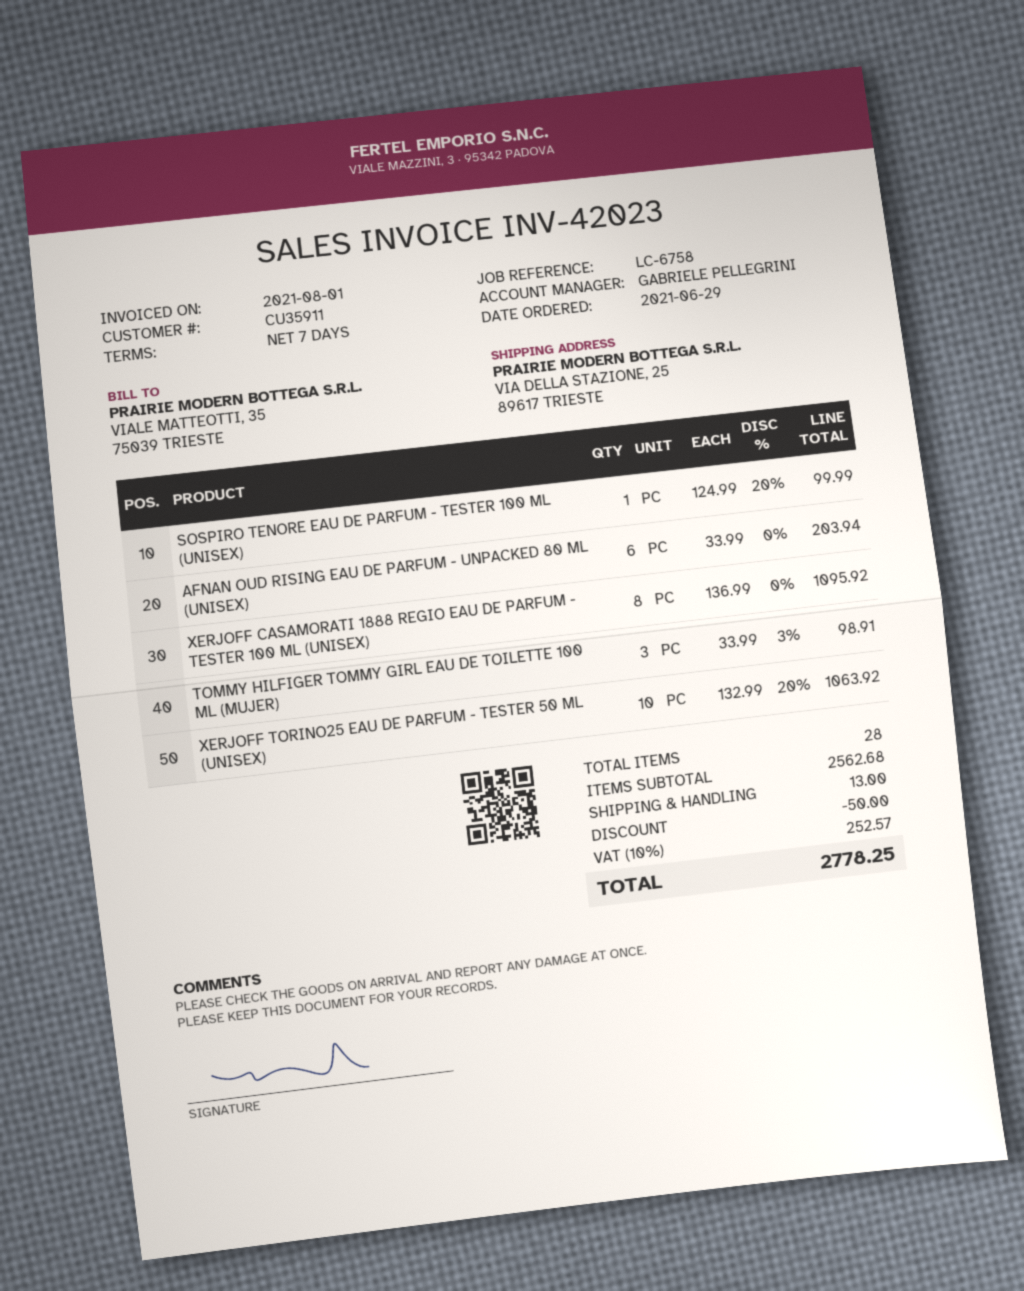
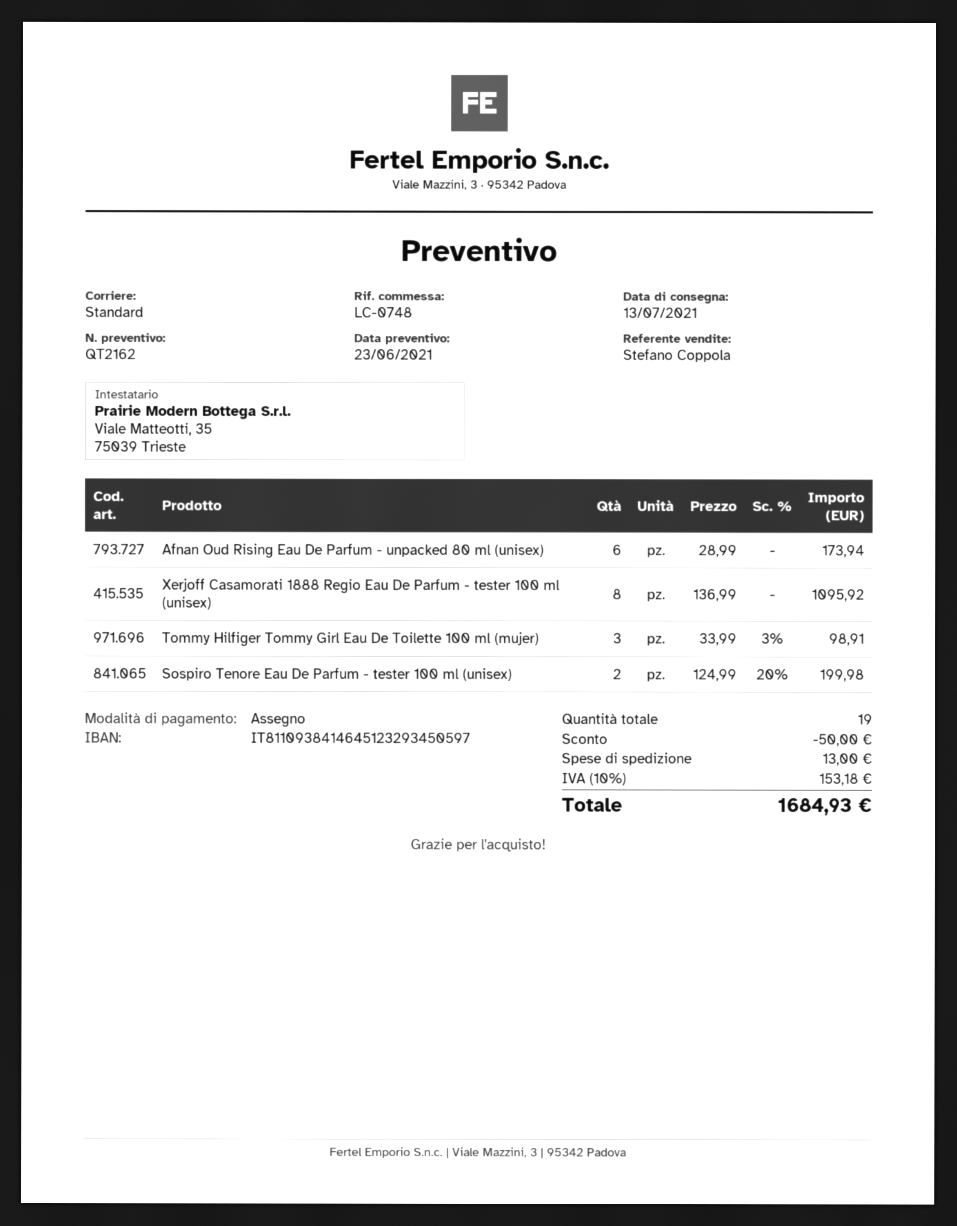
reference: LC-6758 -> LC-0748
sales rep: GABRIELE PELLEGRINI -> Stefano Coppola
SOSPIRO TENORE EAU DE PARFUM - TESTER 100 ML (UNISEX): 1 x 124.99 - 20% = 99.99 -> 2 x 124.99 - 20% = 199.98
AFNAN OUD RISING EAU DE PARFUM - UNPACKED 80 ML (UNISEX): 6 x 33.99 = 203.94 -> 6 x 28.99 = 173.94
XERJOFF TORINO25 EAU DE PARFUM - TESTER 50 ML (UNISEX): 10 x 132.99 - 20% = 1063.92 -> none
total quantity: 28 -> 19
tax: 10% = 252.57 -> 10% = 153.18
total: 2778.25 -> 1684.93

